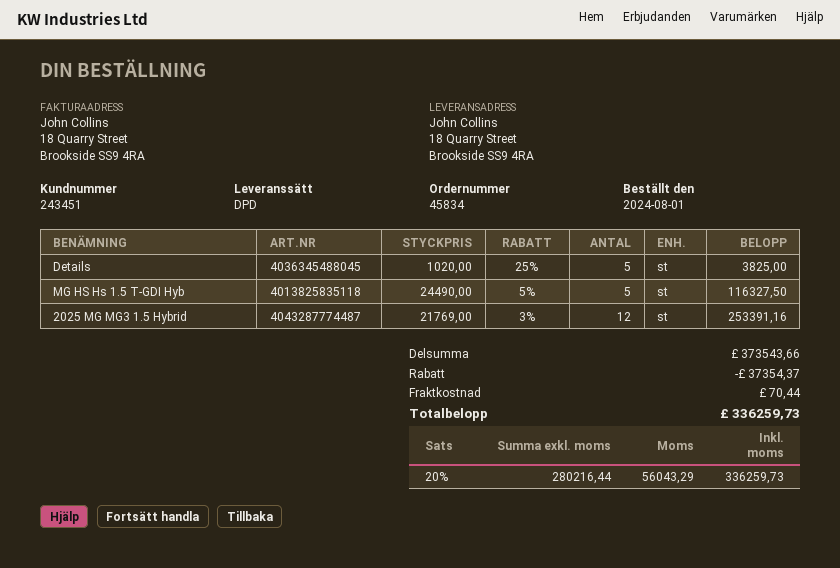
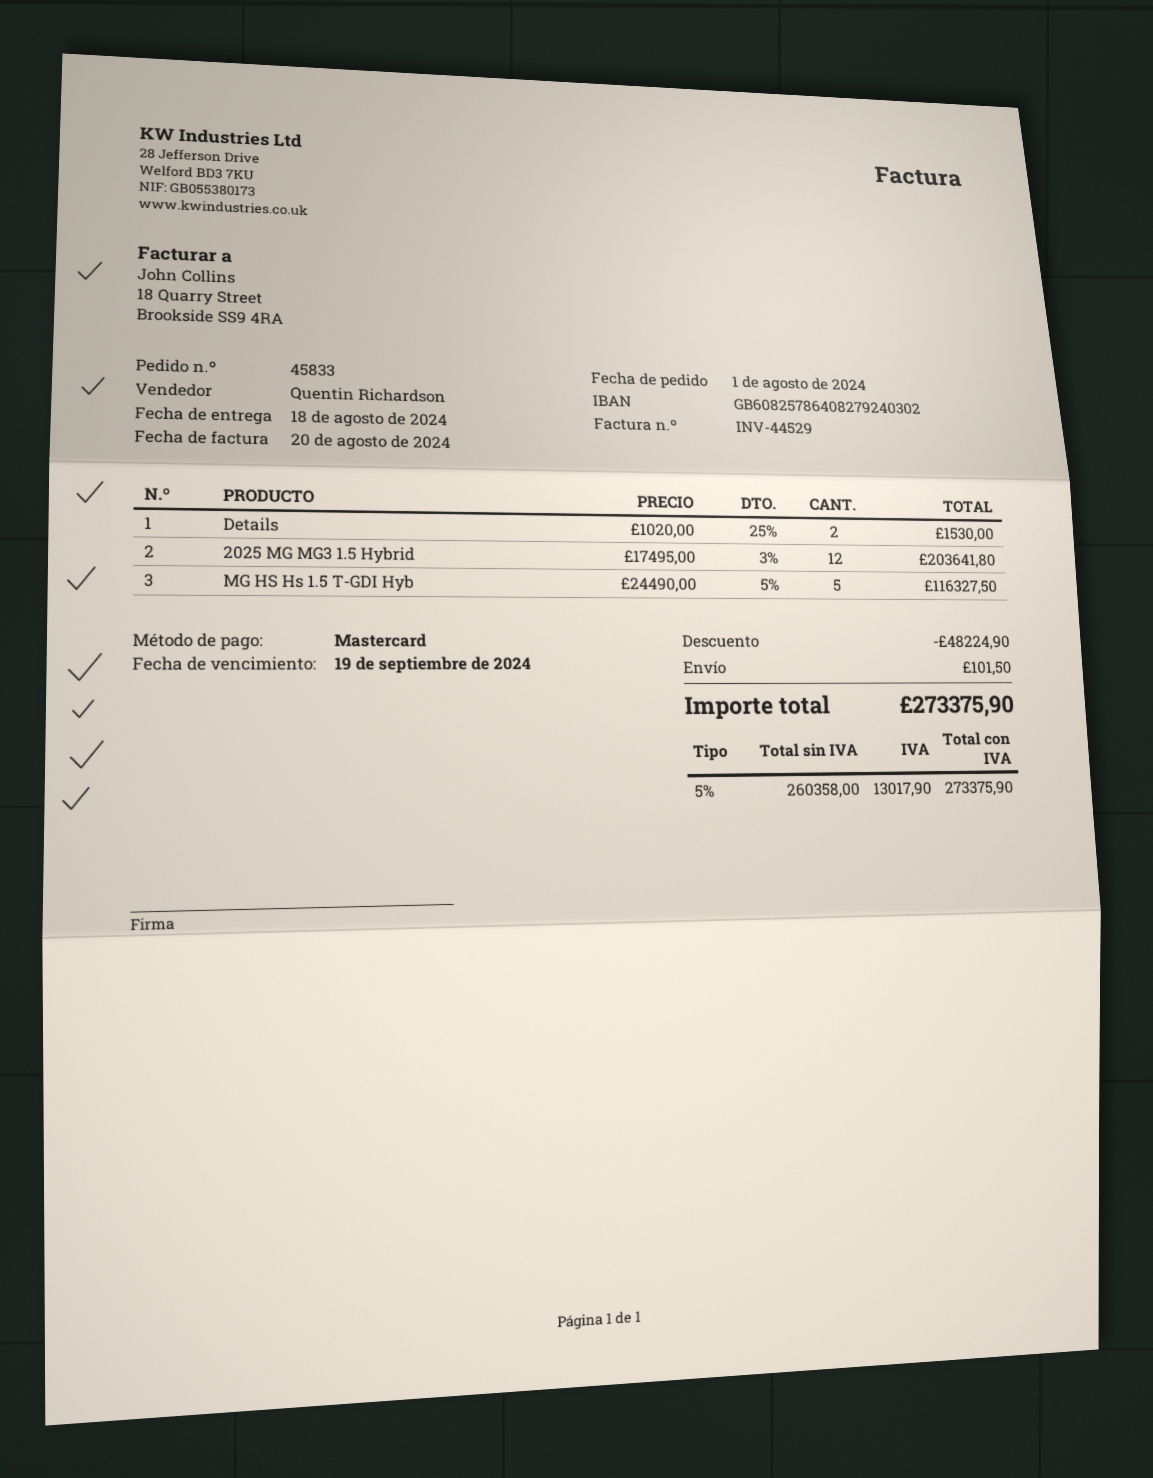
order number: 45834 -> 45833
Details: 5 x 1020.00 - 25% = 3825.00 -> 2 x 1020.00 - 25% = 1530.00
2025 MG MG3 1.5 Hybrid: 12 x 21769.00 - 3% = 253391.16 -> 12 x 17495.00 - 3% = 203641.80
discount: 37354.37 -> 48224.90
shipping: 70.44 -> 101.50
net: 280216.44 -> 260358.00
tax: 20% = 56043.29 -> 5% = 13017.90
total: 336259.73 -> 273375.90

